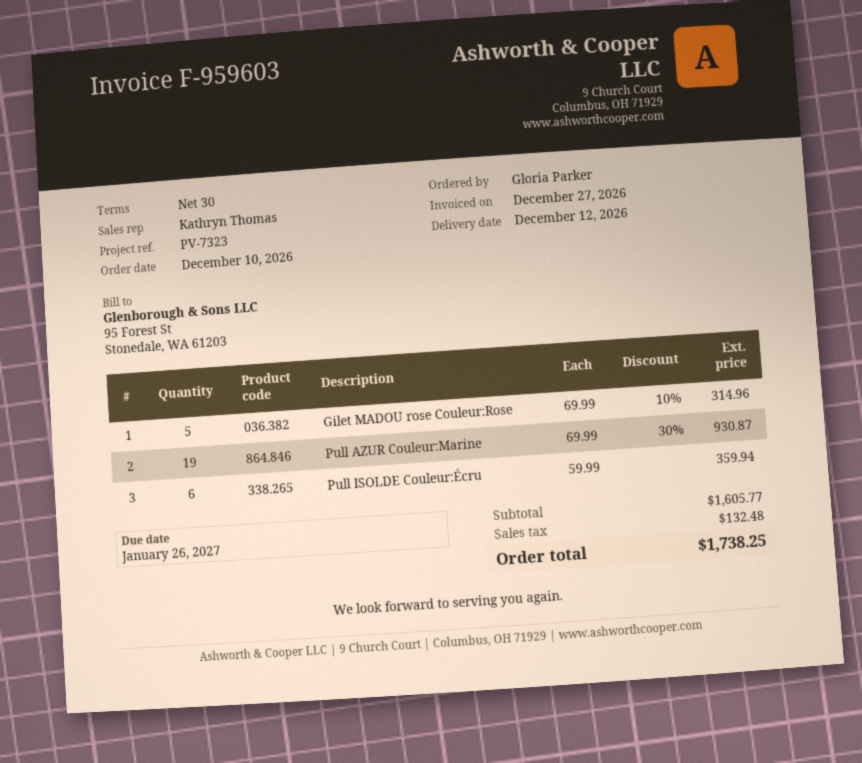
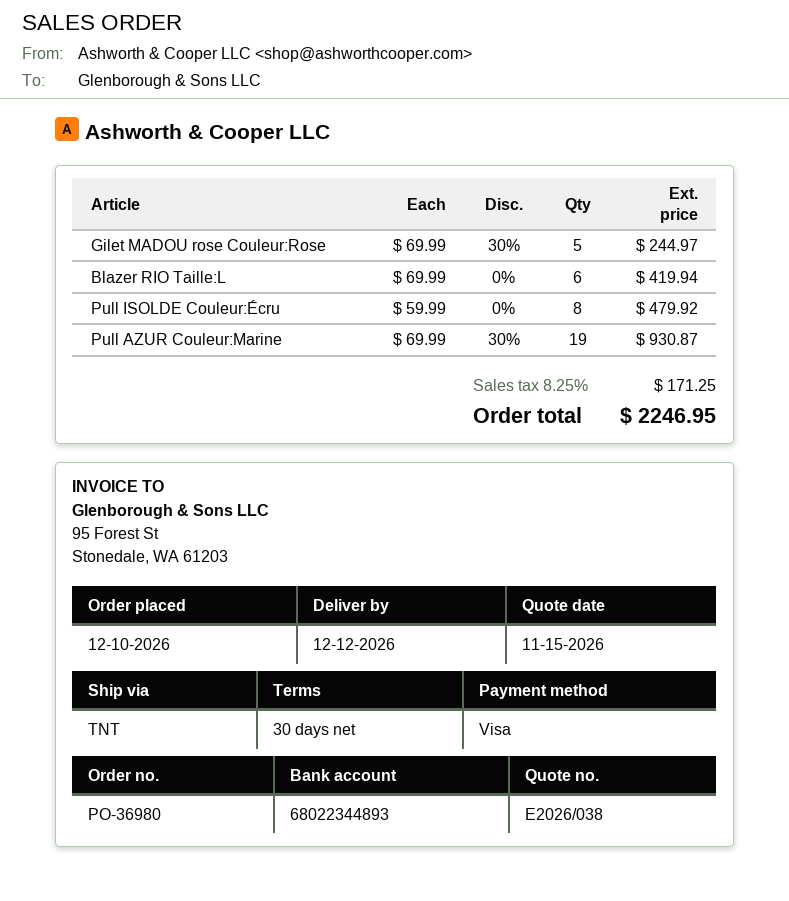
Gilet MADOU rose Couleur:Rose: 5 x 69.99 - 10% = 314.96 -> 5 x 69.99 - 30% = 244.97
Pull ISOLDE Couleur:Écru: 6 x 59.99 = 359.94 -> 8 x 59.99 = 479.92
Blazer RIO Taille:L: none -> 6 x 69.99 = 419.94
tax: 132.48 -> 171.25
total: 1738.25 -> 2246.95

